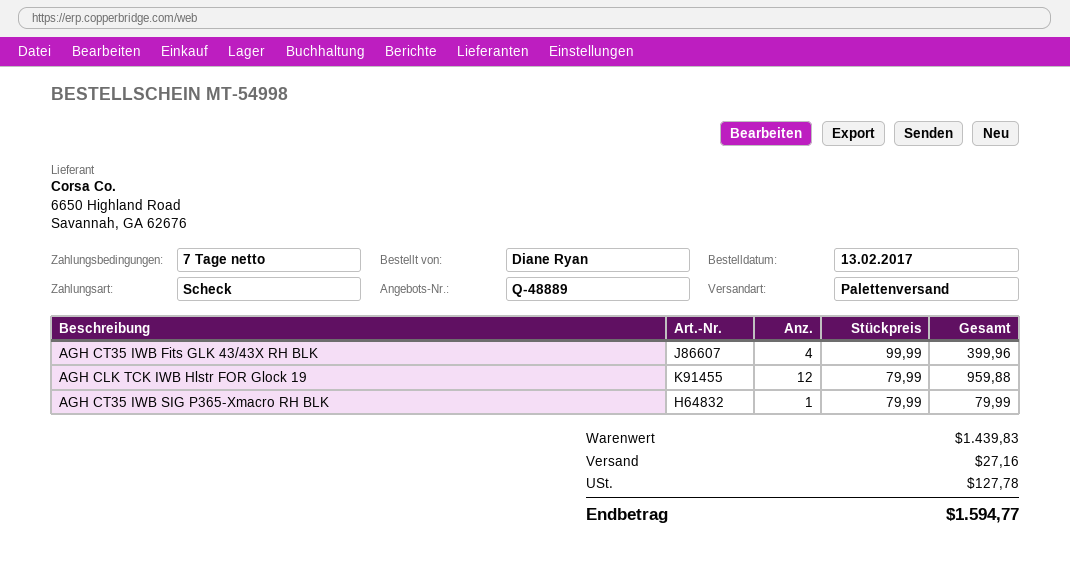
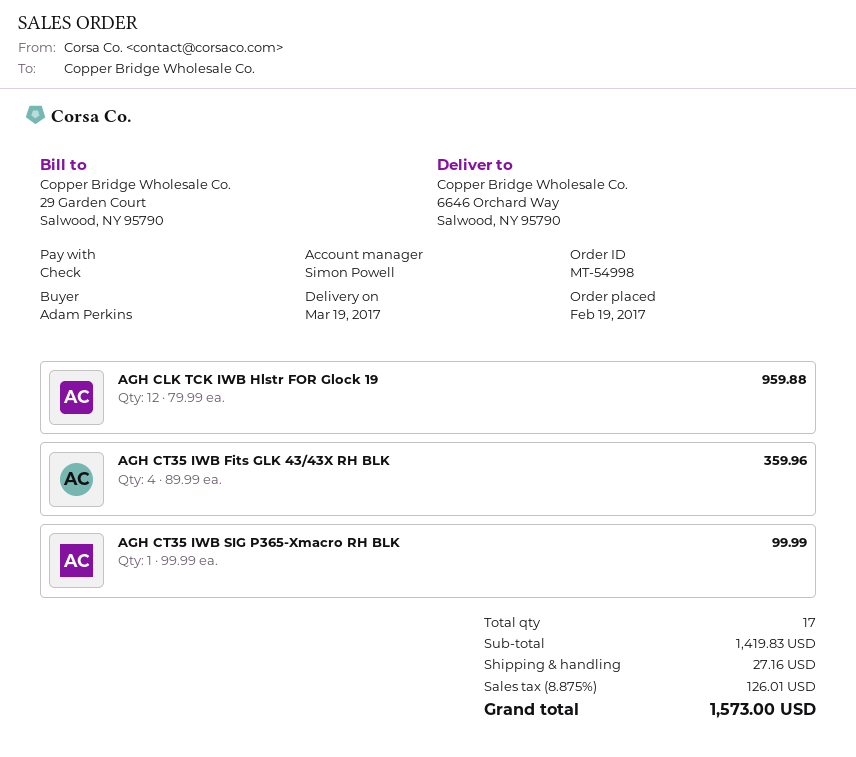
order date: 2017-02-13 -> 2017-02-19
ordered by: Diane Ryan -> Adam Perkins
AGH CT35 IWB Fits GLK 43/43X RH BLK: 4 x 99.99 = 399.96 -> 4 x 89.99 = 359.96
AGH CT35 IWB SIG P365-Xmacro RH BLK: 1 x 79.99 = 79.99 -> 1 x 99.99 = 99.99
subtotal: 1439.83 -> 1419.83
tax: 127.78 -> 126.01
total: 1594.77 -> 1573.00

